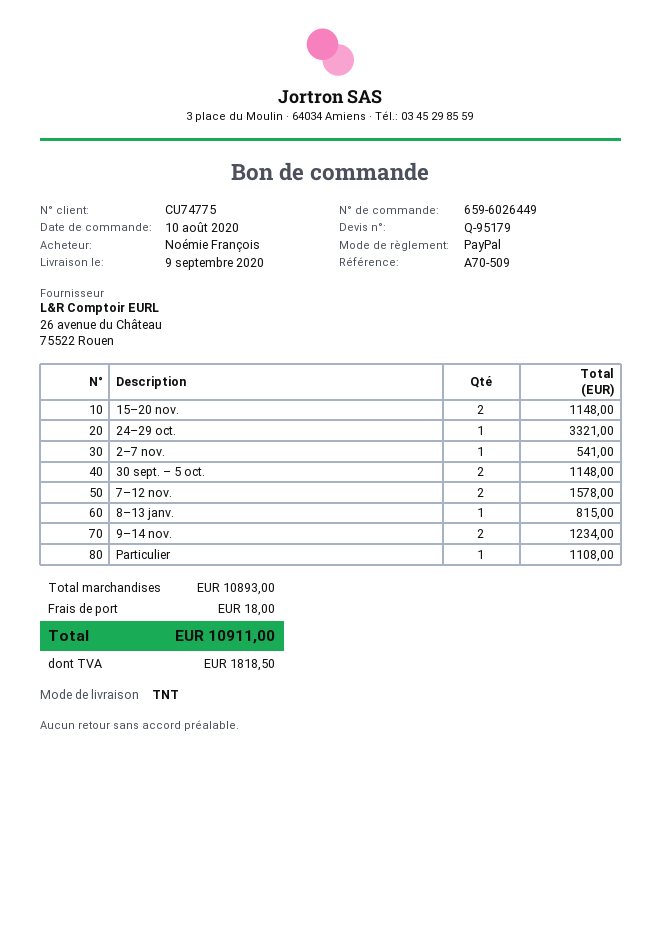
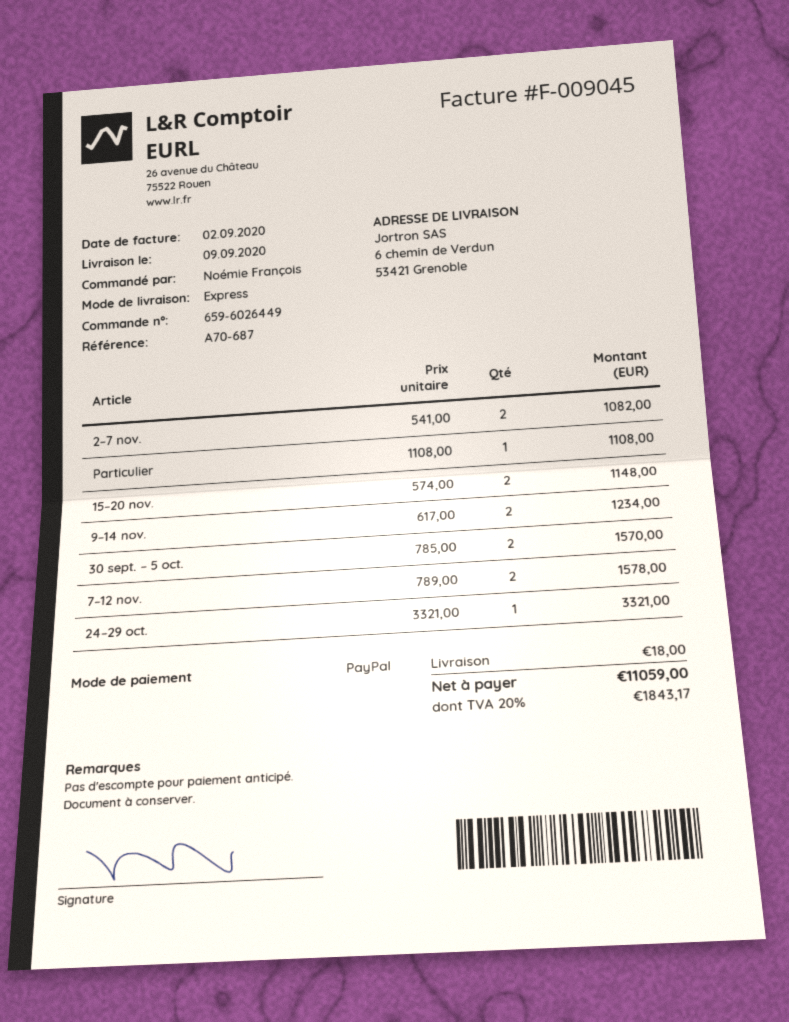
reference: A70-509 -> A70-687
shipping method: TNT -> express
2–7 nov.: 1 for 541.00 -> 2 for 1082.00
30 sept. – 5 oct.: 2 for 1148.00 -> 2 for 1570.00
8–13 janv.: 1 for 815.00 -> none
tax: 1818.50 -> 1843.17
total: 10911.00 -> 11059.00

